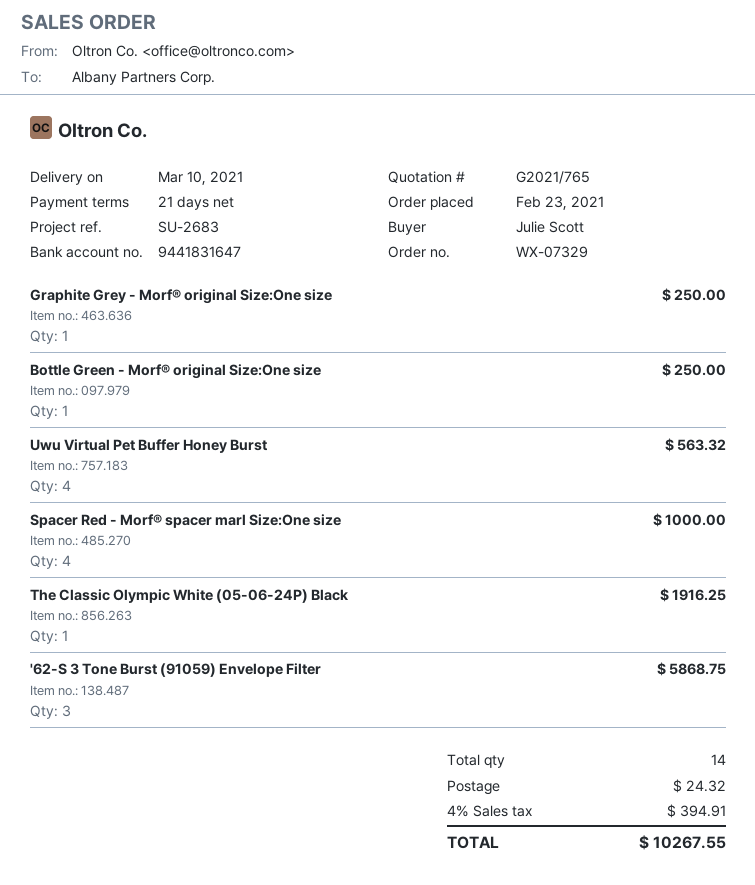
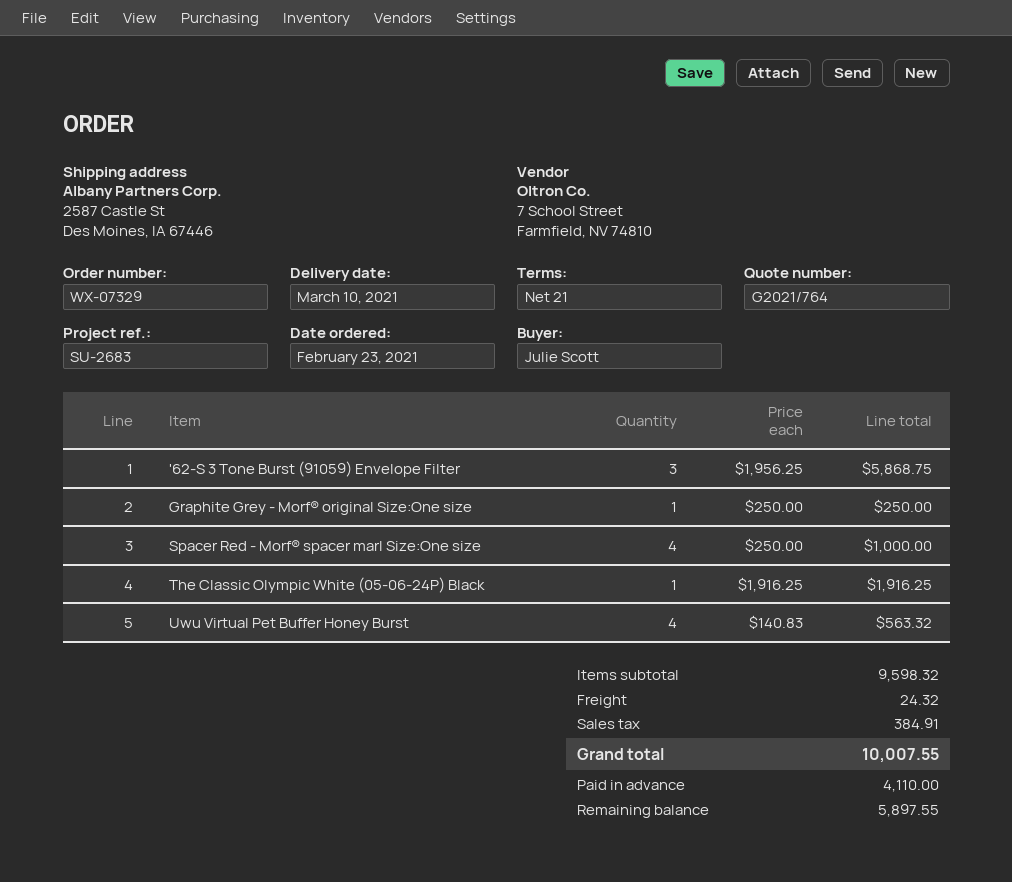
quote number: G2021/765 -> G2021/764
Bottle Green - Morf® original Size:One size: 1 for 250.00 -> none
tax: 394.91 -> 384.91
total: 10267.55 -> 10007.55

